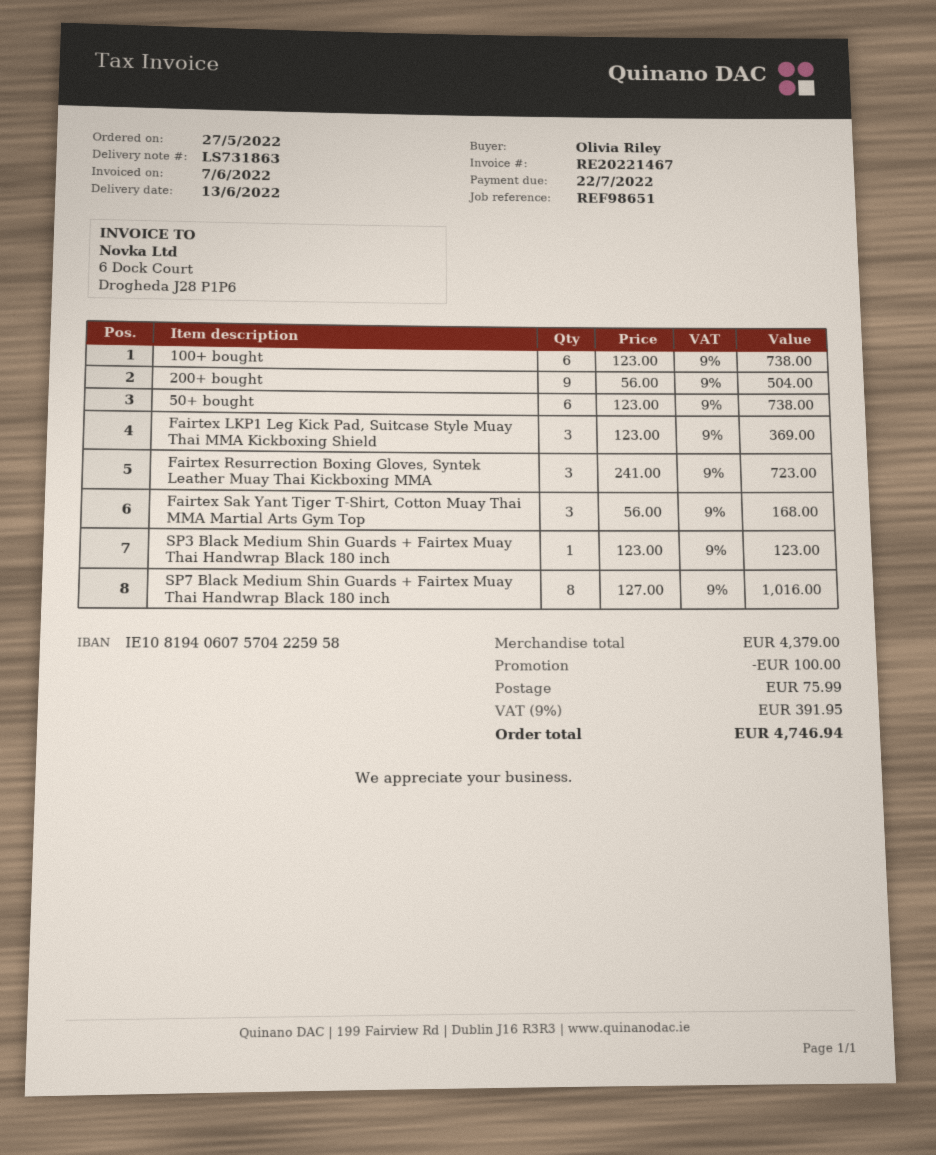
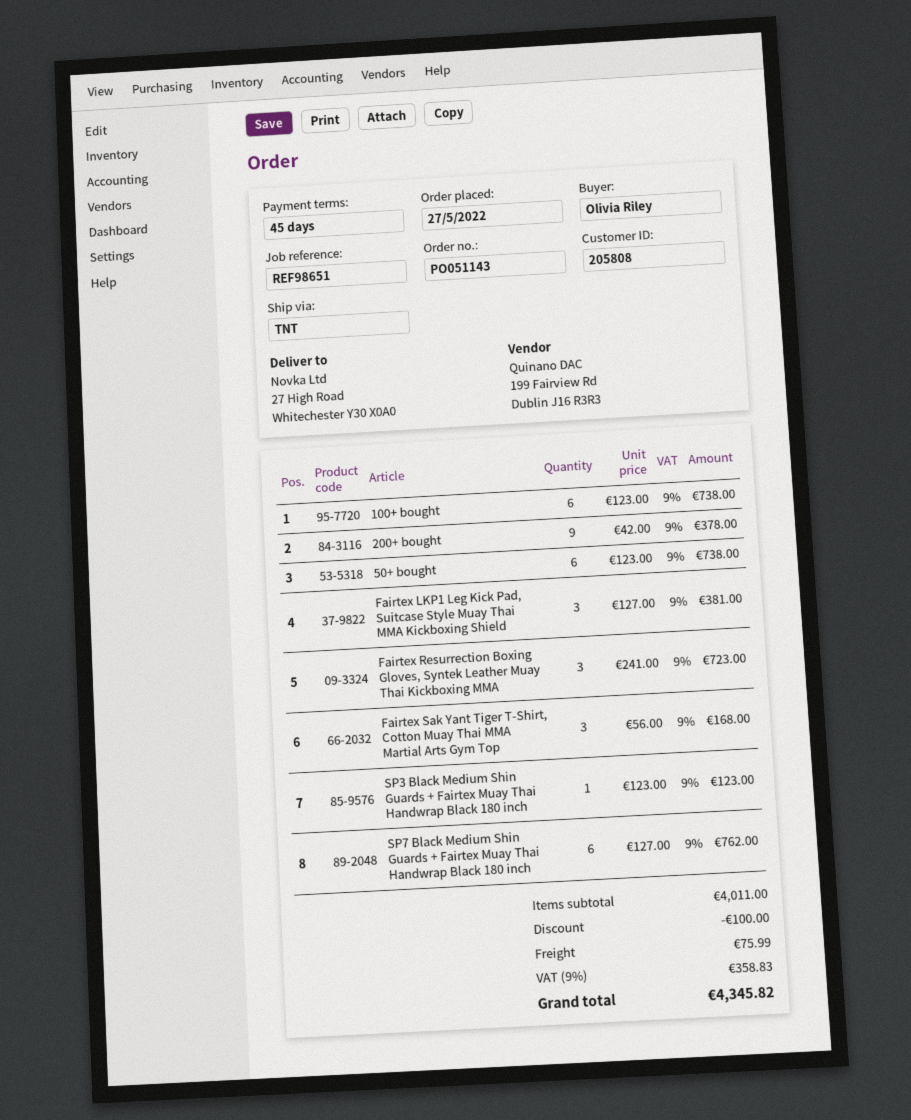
200+ bought: 9 x 56.00 = 504.00 -> 9 x 42.00 = 378.00
Fairtex LKP1 Leg Kick Pad, Suitcase Style Muay Thai MMA Kickboxing Shield: 3 x 123.00 = 369.00 -> 3 x 127.00 = 381.00
SP7 Black Medium Shin Guards + Fairtex Muay Thai Handwrap Black 180 inch: 8 x 127.00 = 1016.00 -> 6 x 127.00 = 762.00
subtotal: 4379.00 -> 4011.00
tax: 9% = 391.95 -> 9% = 358.83
total: 4746.94 -> 4345.82

